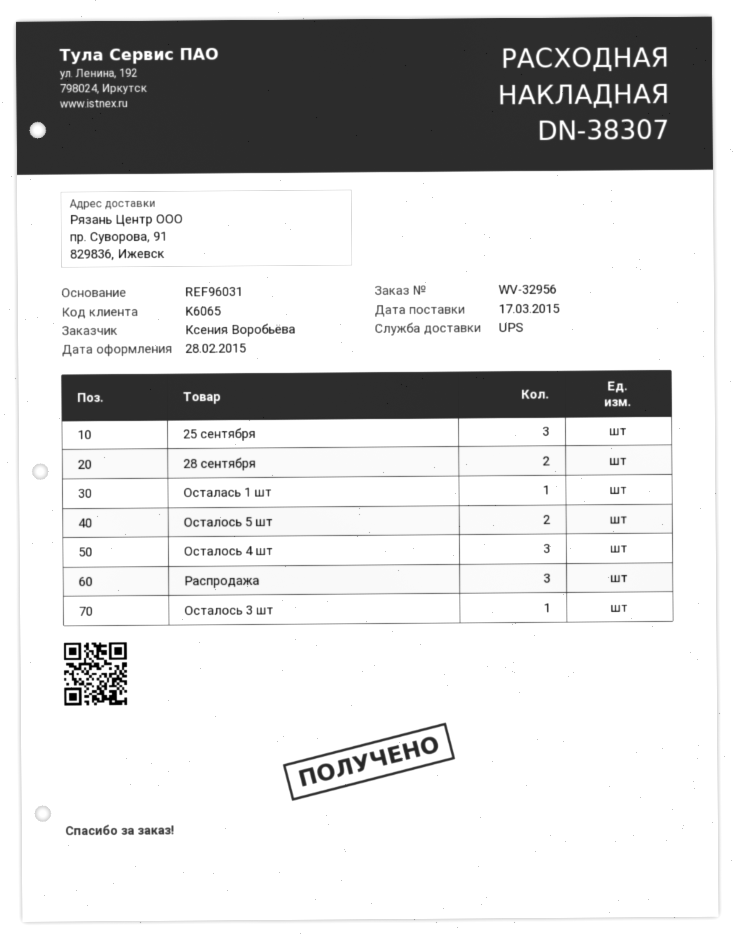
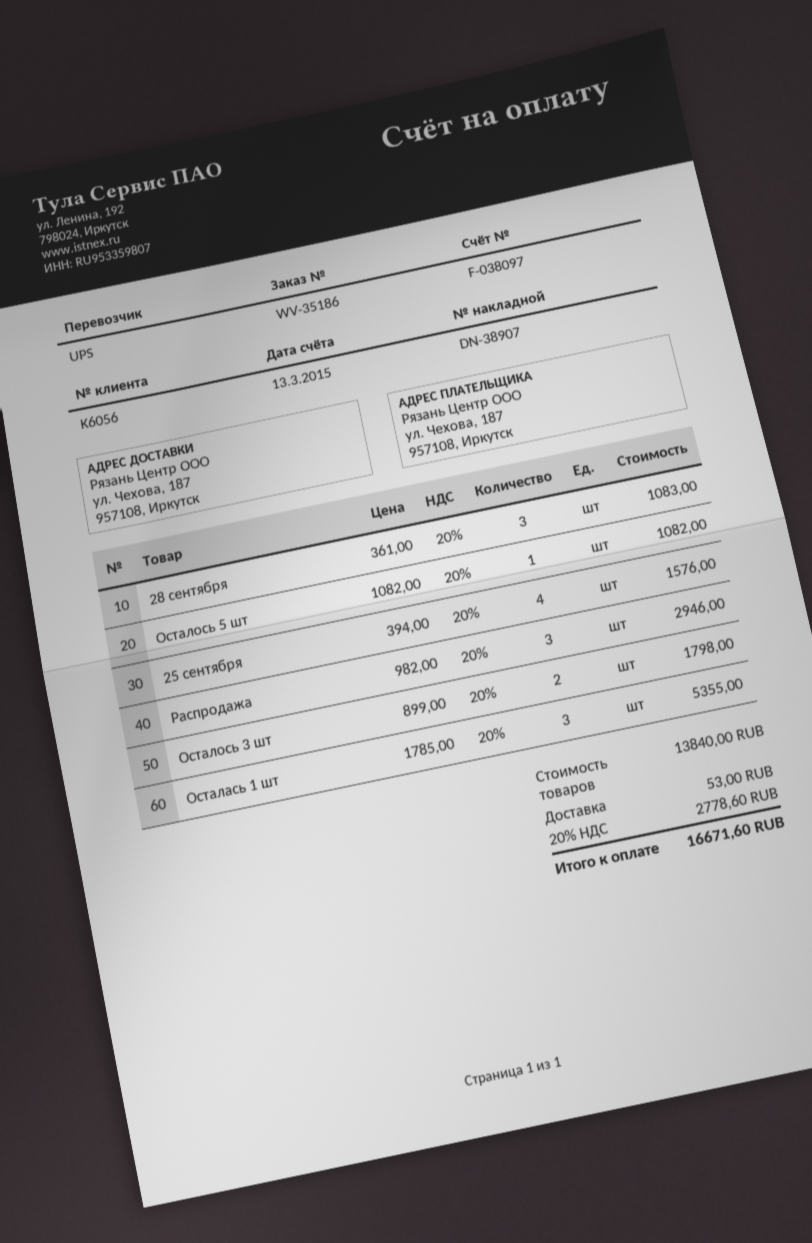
order number: WV-32956 -> WV-35186
delivery note number: DN-38307 -> DN-38907
customer number: K6065 -> K6056
ship to: пр. Суворова, 91, 829836, Ижевск -> ул. Чехова, 187, 957108, Иркутск
25 сентября: 3 -> 4
28 сентября: 2 -> 3
Осталась 1 шт: 1 -> 3
Осталось 5 шт: 2 -> 1
Осталось 4 шт: 3 -> none
Осталось 3 шт: 1 -> 2

